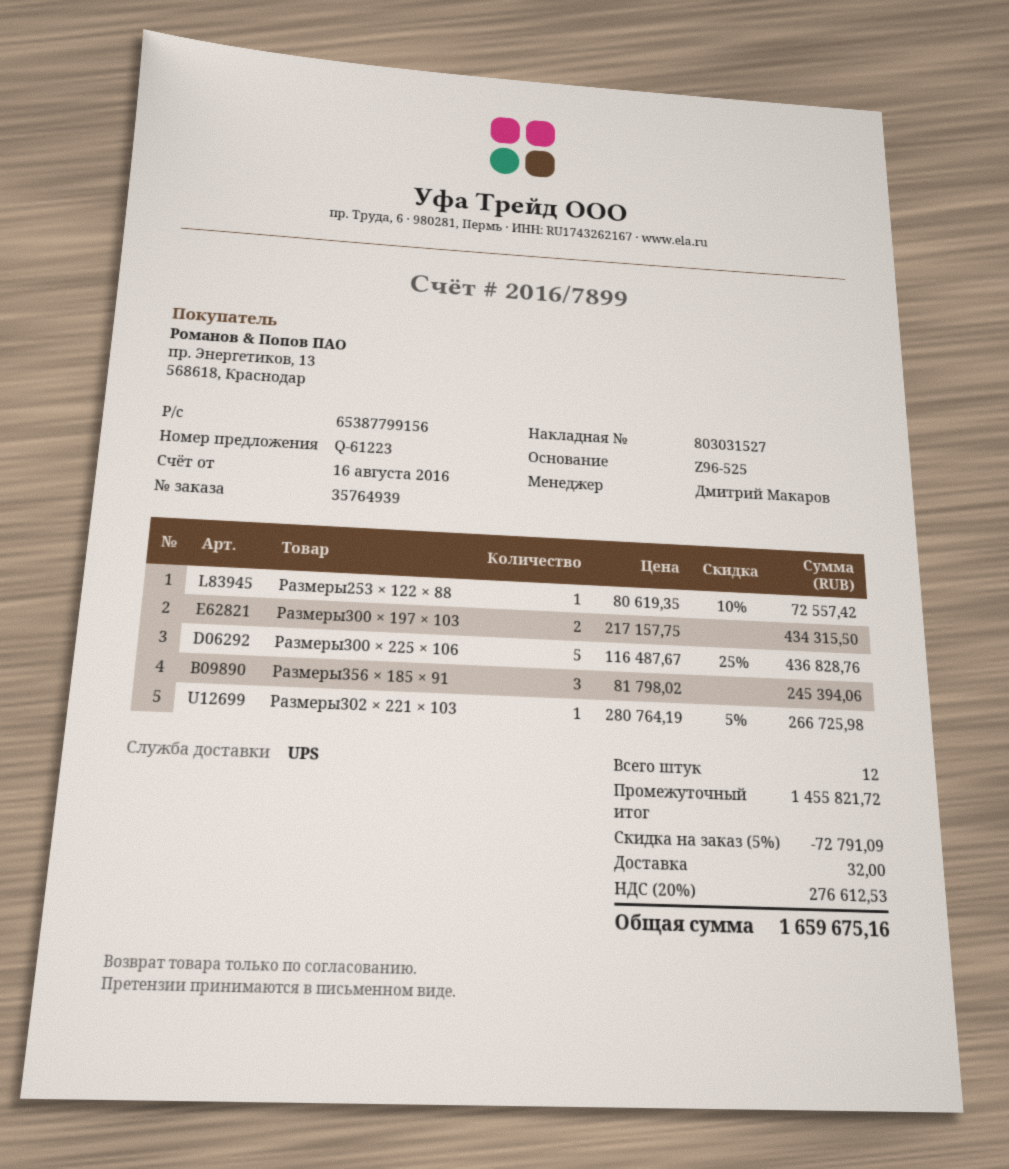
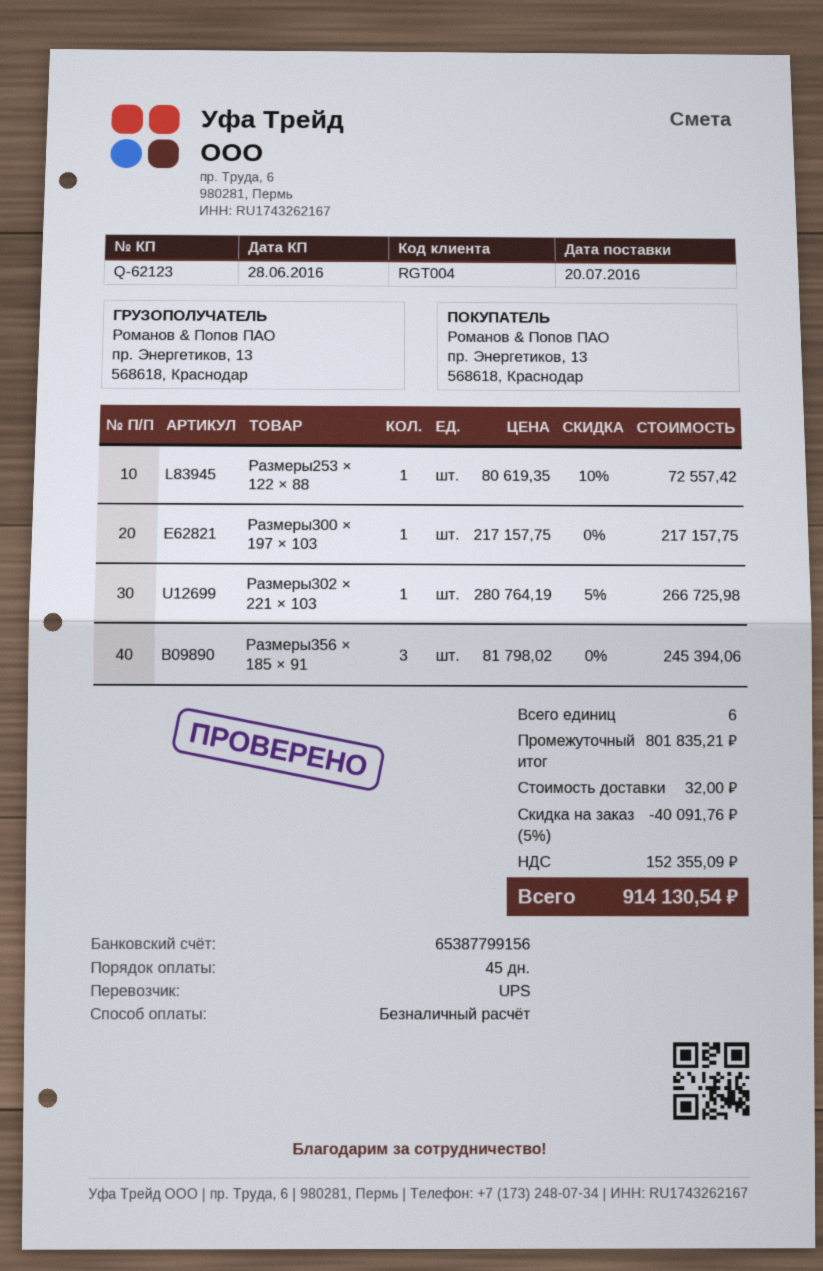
quote number: Q-61223 -> Q-62123
Размеры300 × 197 × 103: 2 x 217157.75 = 434315.50 -> 1 x 217157.75 = 217157.75
Размеры300 × 225 × 106: 5 x 116487.67 - 25% = 436828.76 -> none
total quantity: 12 -> 6
subtotal: 1455821.72 -> 801835.21
discount: 5% = 72791.09 -> 5% = 40091.76
tax: 276612.53 -> 152355.09
total: 1659675.16 -> 914130.54

